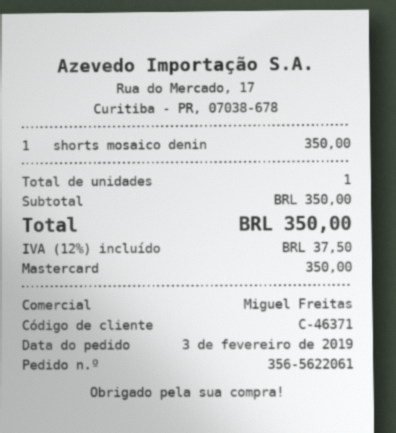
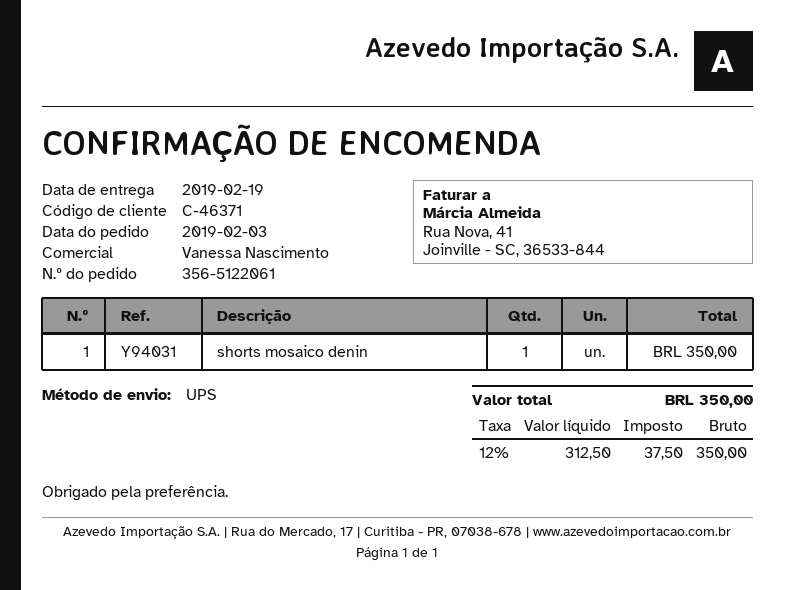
order number: 356-5622061 -> 356-5122061
sales rep: Miguel Freitas -> Vanessa Nascimento

